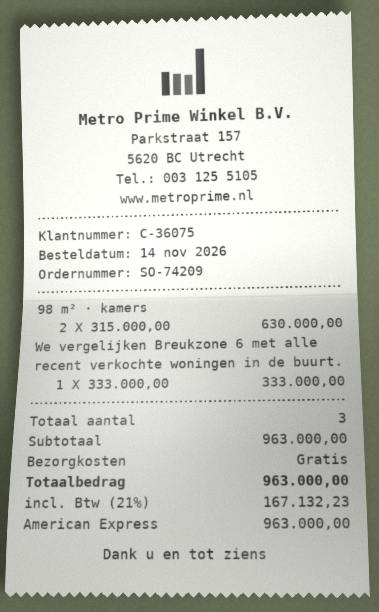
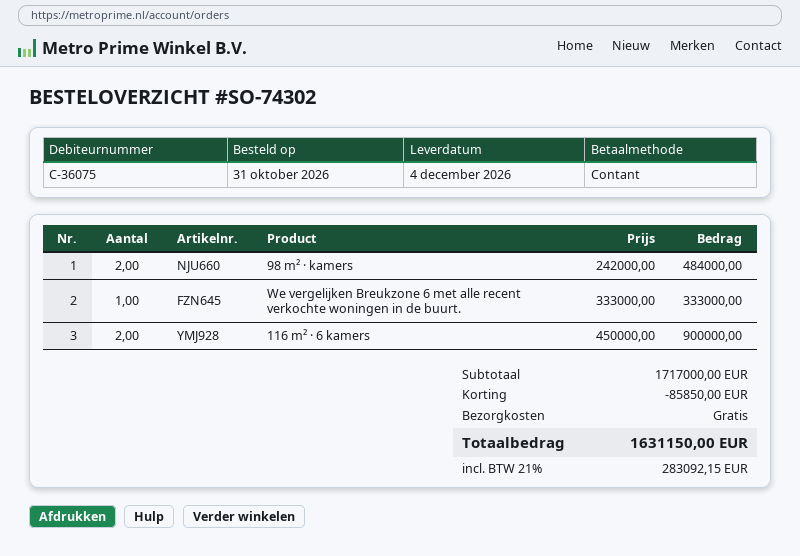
order number: SO-74209 -> SO-74302
order date: 2026-11-14 -> 2026-10-31
payment method: American Express -> cash
98 m² · kamers: 2 x 315000.00 = 630000.00 -> 2 x 242000.00 = 484000.00
116 m² · 6 kamers: none -> 2 x 450000.00 = 900000.00
subtotal: 963000.00 -> 1717000.00
discount: none -> 85850.00
tax: 21% = 167132.23 -> 21% = 283092.15
total: 963000.00 -> 1631150.00

